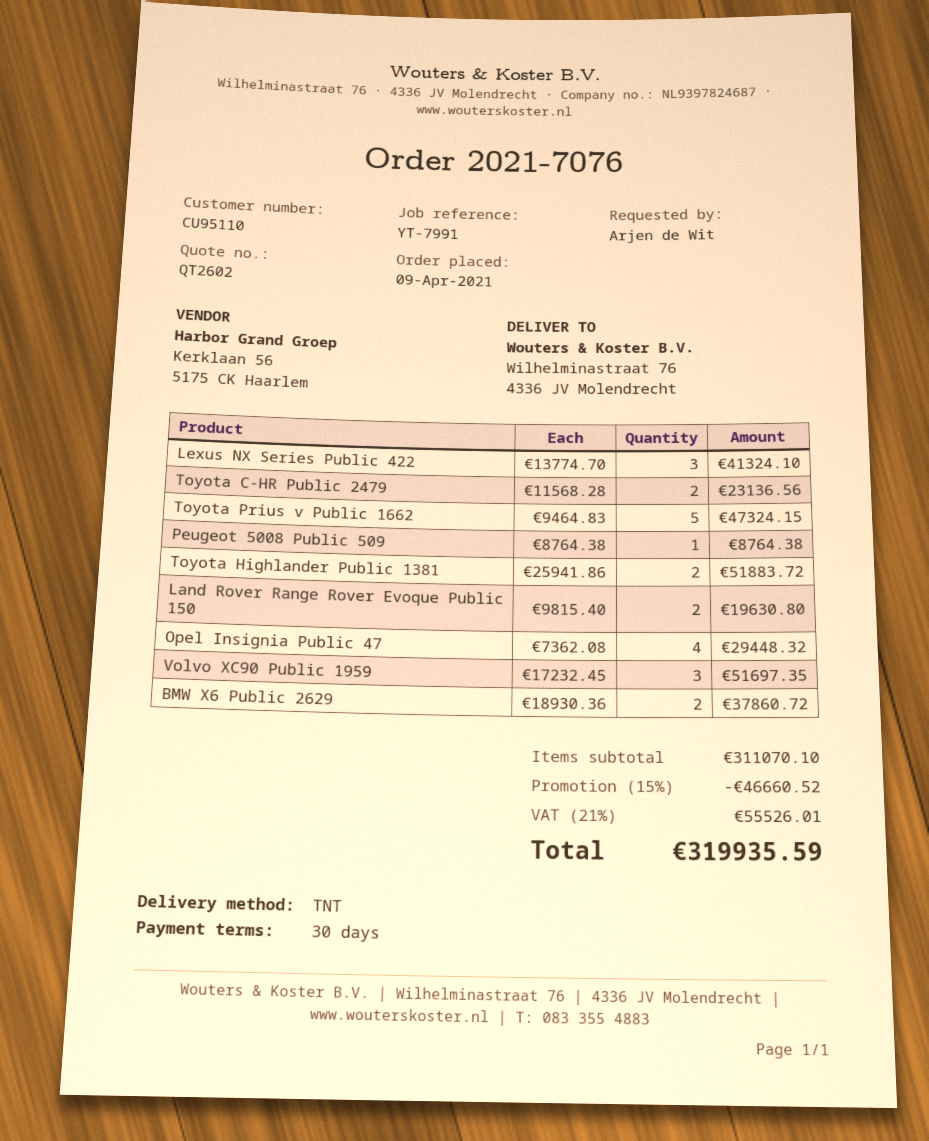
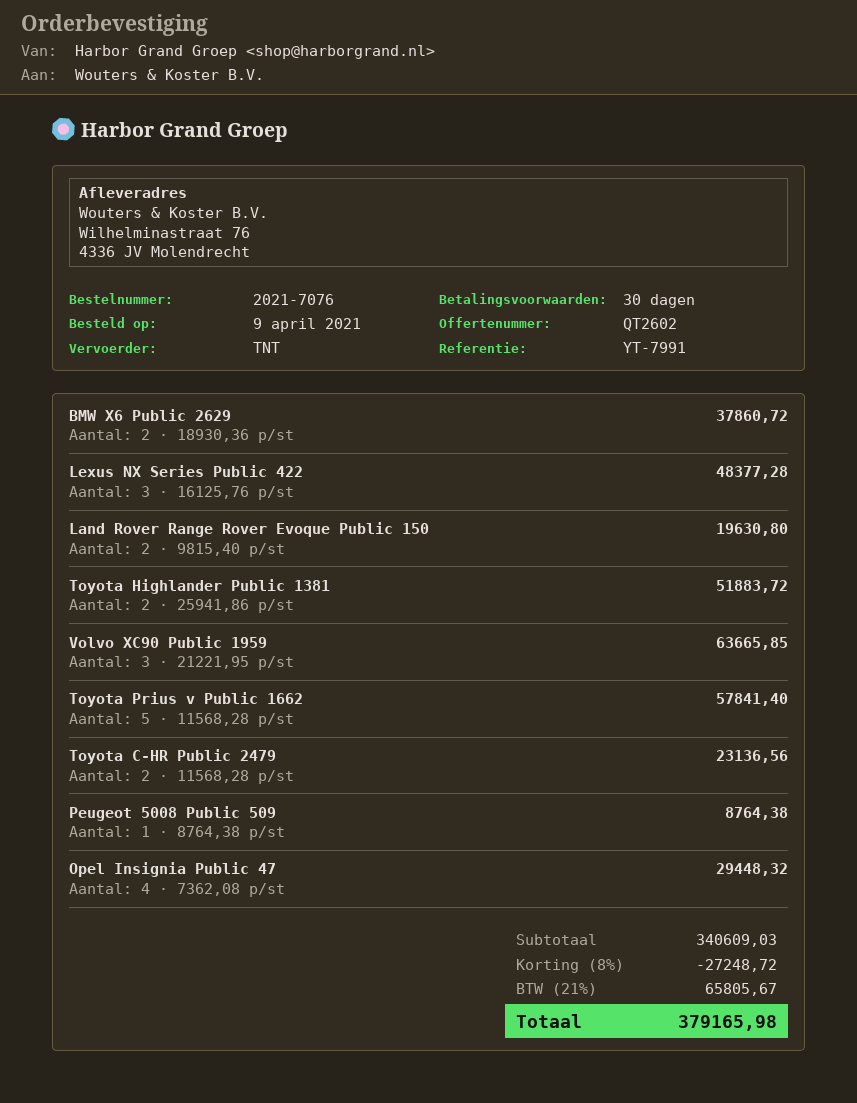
Lexus NX Series Public 422: 3 x 13774.70 = 41324.10 -> 3 x 16125.76 = 48377.28
Toyota Prius v Public 1662: 5 x 9464.83 = 47324.15 -> 5 x 11568.28 = 57841.40
Volvo XC90 Public 1959: 3 x 17232.45 = 51697.35 -> 3 x 21221.95 = 63665.85
subtotal: 311070.10 -> 340609.03
discount: 15% = 46660.52 -> 8% = 27248.72
tax: 21% = 55526.01 -> 21% = 65805.67
total: 319935.59 -> 379165.98

